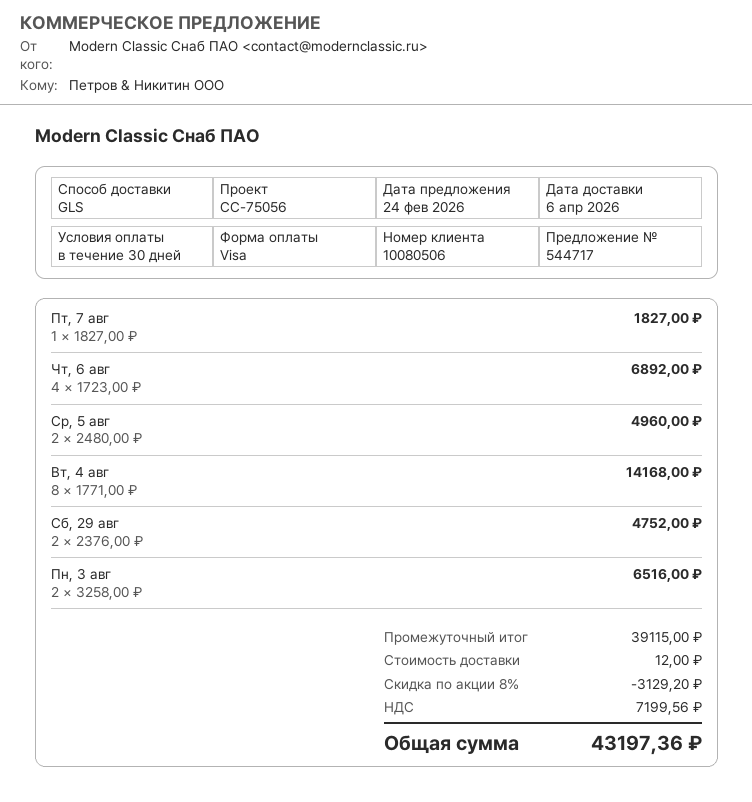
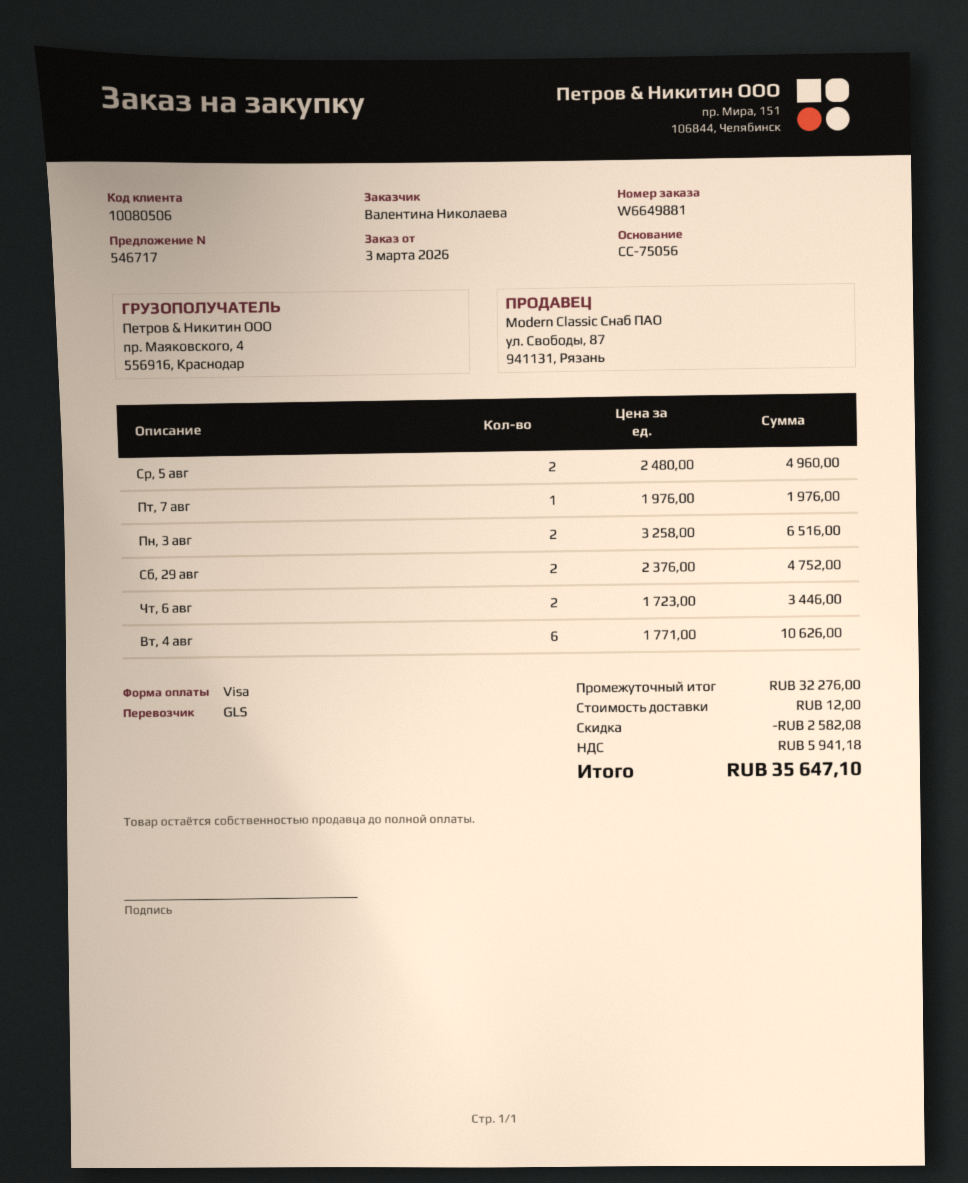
quote number: 544717 -> 546717
Пт, 7 авг: 1 x 1827.00 = 1827.00 -> 1 x 1976.00 = 1976.00
Чт, 6 авг: 4 x 1723.00 = 6892.00 -> 2 x 1723.00 = 3446.00
Вт, 4 авг: 8 x 1771.00 = 14168.00 -> 6 x 1771.00 = 10626.00
subtotal: 39115.00 -> 32276.00
discount: 3129.20 -> 2582.08
tax: 7199.56 -> 5941.18
total: 43197.36 -> 35647.10

